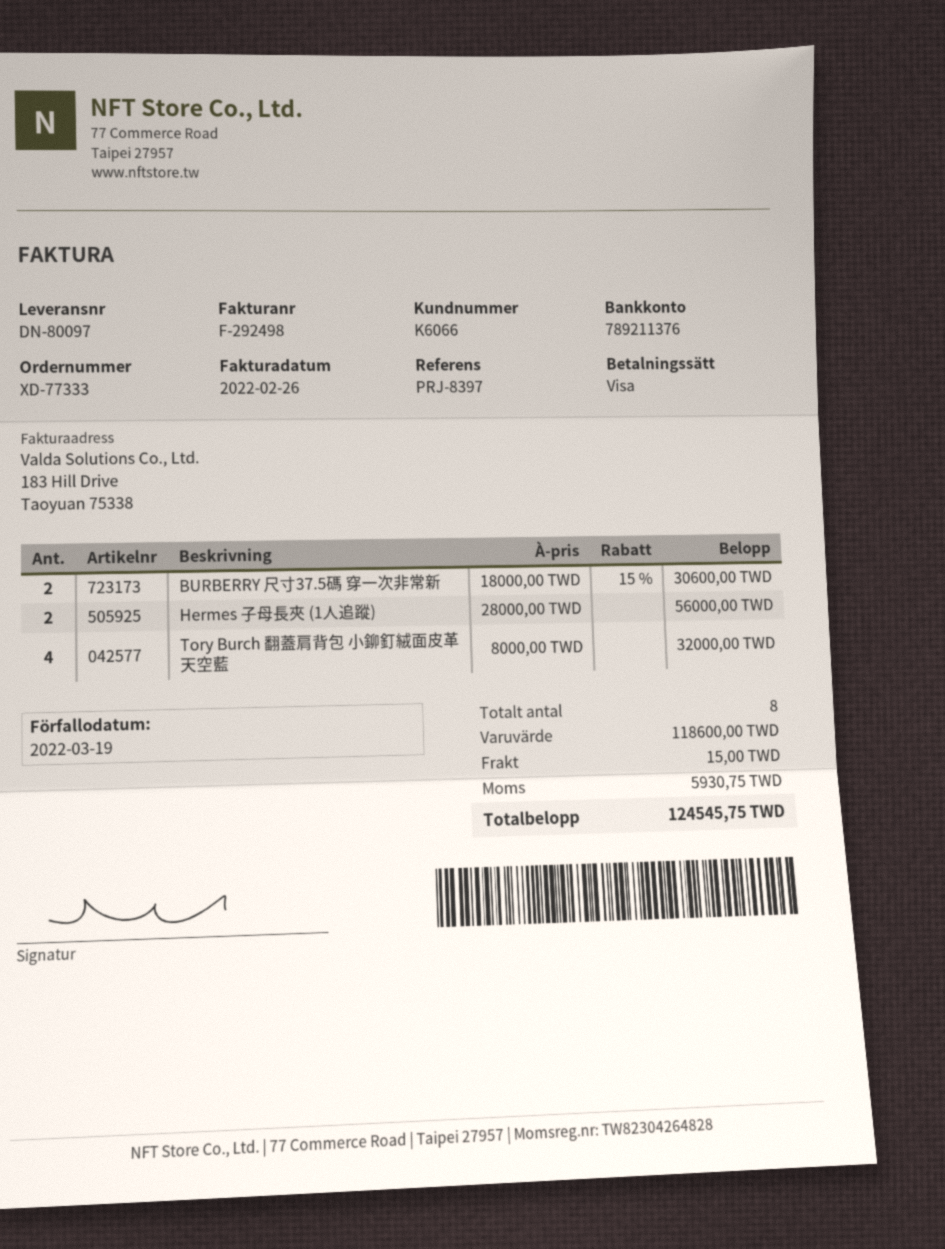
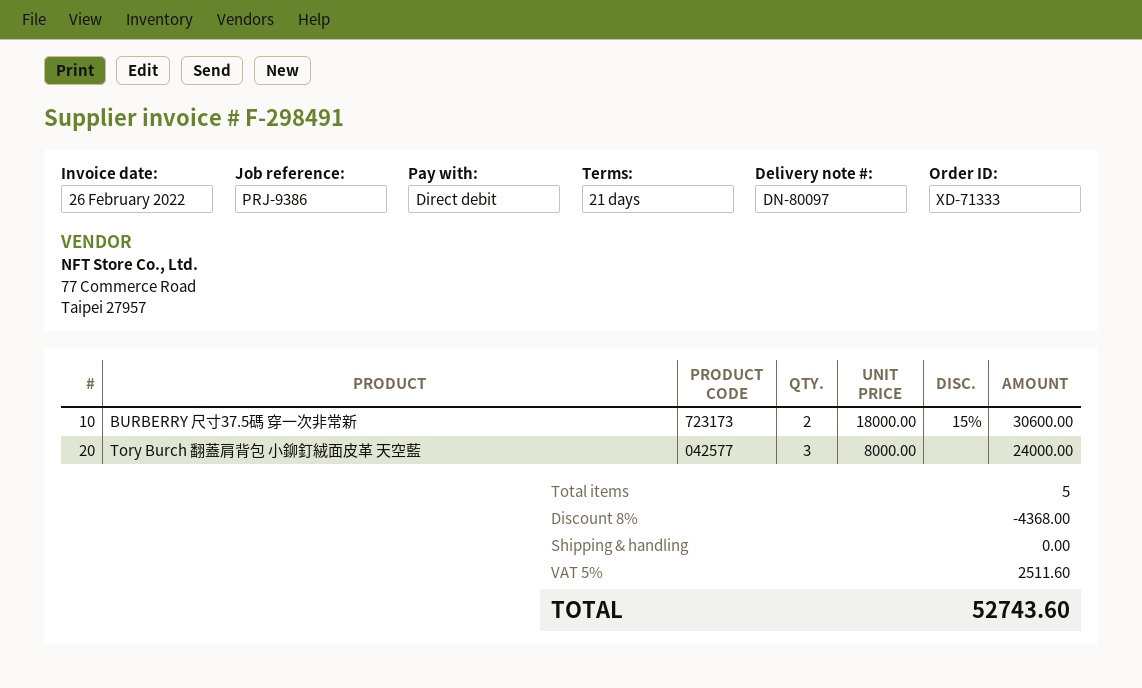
order number: XD-77333 -> XD-71333
invoice number: F-292498 -> F-298491
reference: PRJ-8397 -> PRJ-9386
payment method: Visa -> direct debit
Hermes 子母長夾 (1人追蹤): 2 x 28000.00 = 56000.00 -> none
Tory Burch 翻蓋肩背包 小鉚釘絨面皮革 天空藍: 4 x 8000.00 = 32000.00 -> 3 x 8000.00 = 24000.00
total quantity: 8 -> 5
discount: none -> 8% = 4368.00
shipping: 15.00 -> 0.00
tax: 5930.75 -> 2511.60
total: 124545.75 -> 52743.60

